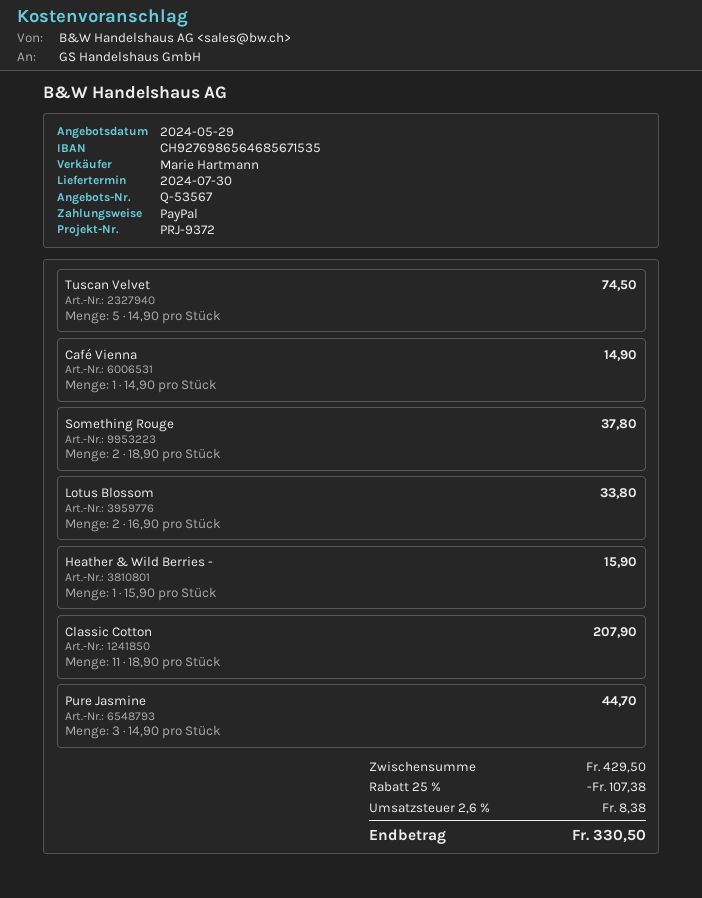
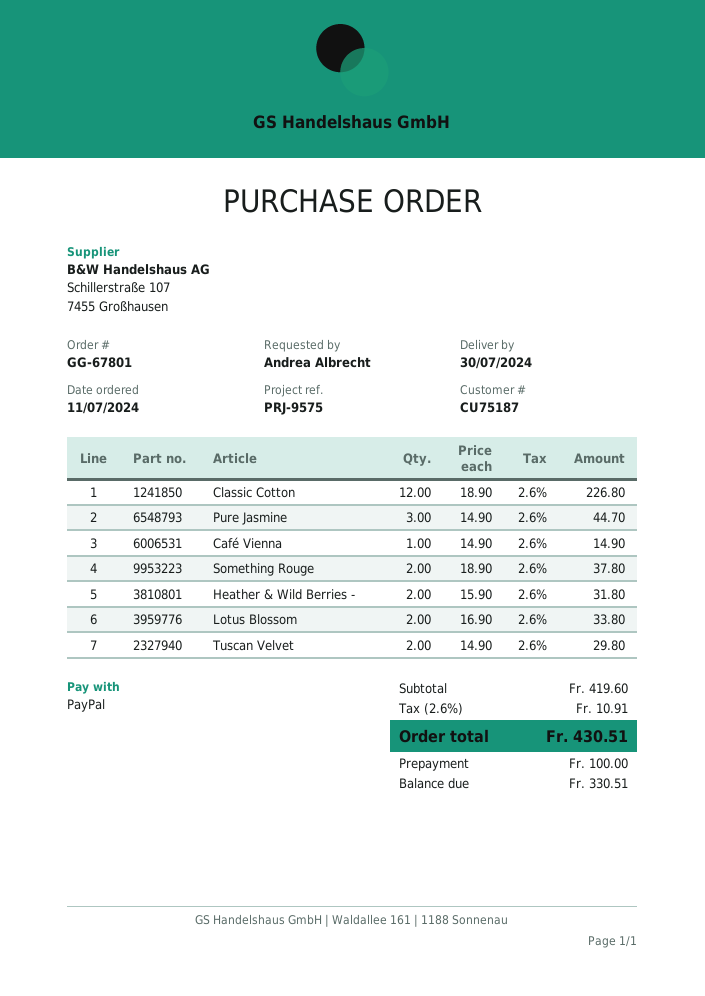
reference: PRJ-9372 -> PRJ-9575
Tuscan Velvet: 5 x 14.90 = 74.50 -> 2 x 14.90 = 29.80
Heather & Wild Berries -: 1 x 15.90 = 15.90 -> 2 x 15.90 = 31.80
Classic Cotton: 11 x 18.90 = 207.90 -> 12 x 18.90 = 226.80
subtotal: 429.50 -> 419.60
discount: 25% = 107.38 -> none
tax: 2.6% = 8.38 -> 2.6% = 10.91
total: 330.50 -> 430.51

